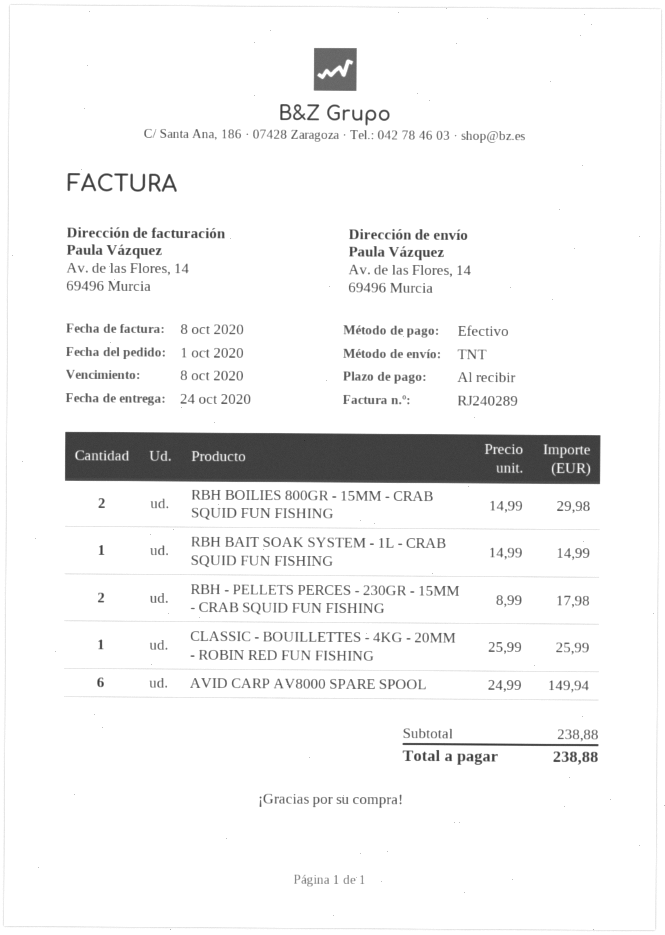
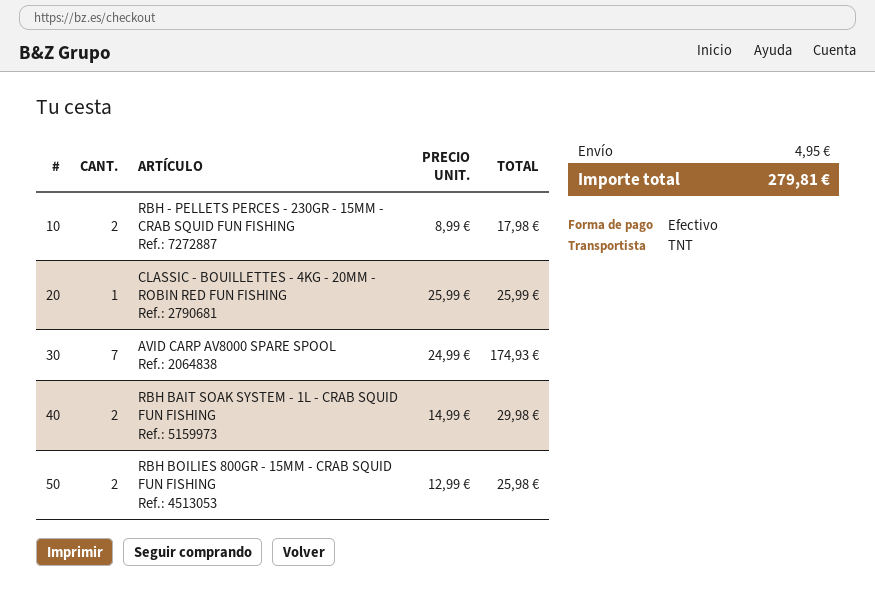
RBH BOILIES 800GR - 15MM - CRAB SQUID FUN FISHING: 2 x 14.99 = 29.98 -> 2 x 12.99 = 25.98
RBH BAIT SOAK SYSTEM - 1L - CRAB SQUID FUN FISHING: 1 x 14.99 = 14.99 -> 2 x 14.99 = 29.98
AVID CARP AV8000 SPARE SPOOL: 6 x 24.99 = 149.94 -> 7 x 24.99 = 174.93
shipping: none -> 4.95
total: 238.88 -> 279.81

